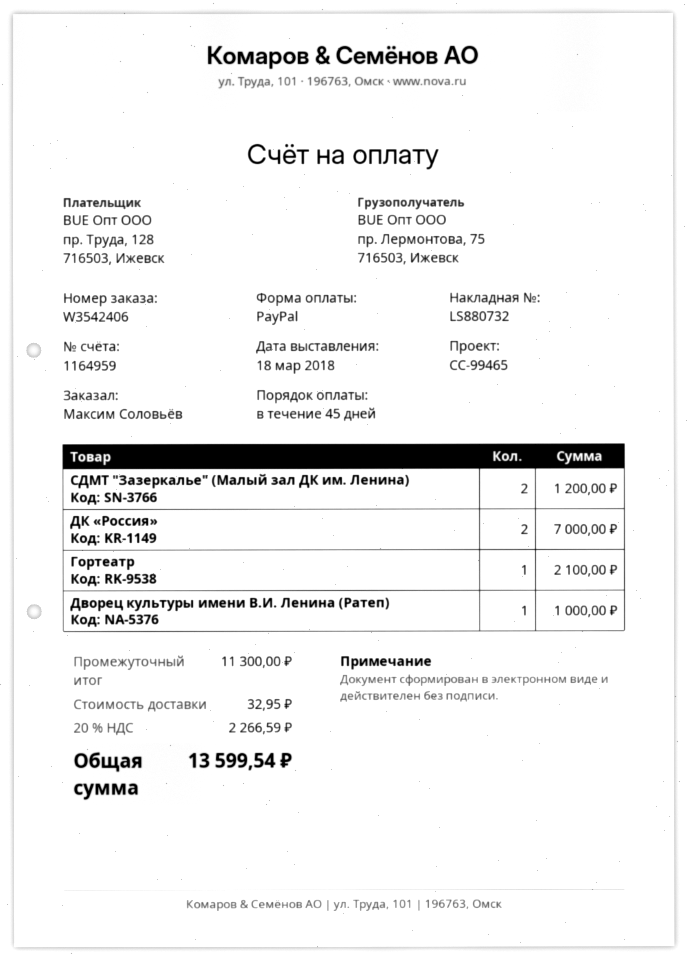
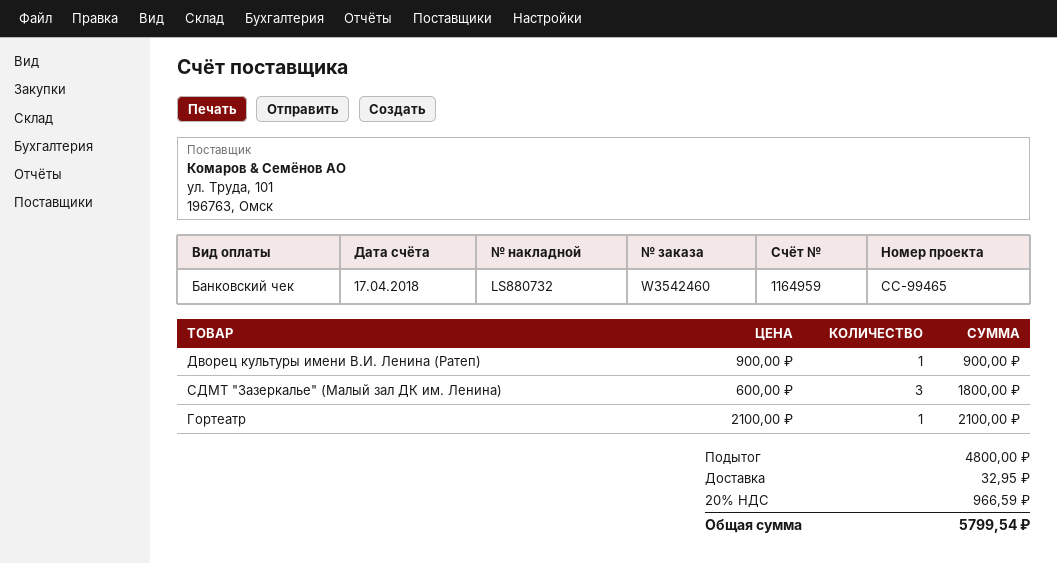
order number: W3542406 -> W3542460
invoice date: 2018-03-18 -> 2018-04-17
payment method: PayPal -> cheque
СДМТ "Зазеркалье" (Малый зал ДК им. Ленина): 2 for 1200.00 -> 3 for 1800.00
ДК «Россия»: 2 for 7000.00 -> none
Дворец культуры имени В.И. Ленина (Ратеп): 1 for 1000.00 -> 1 for 900.00
subtotal: 11300.00 -> 4800.00
tax: 20% = 2266.59 -> 20% = 966.59
total: 13599.54 -> 5799.54

